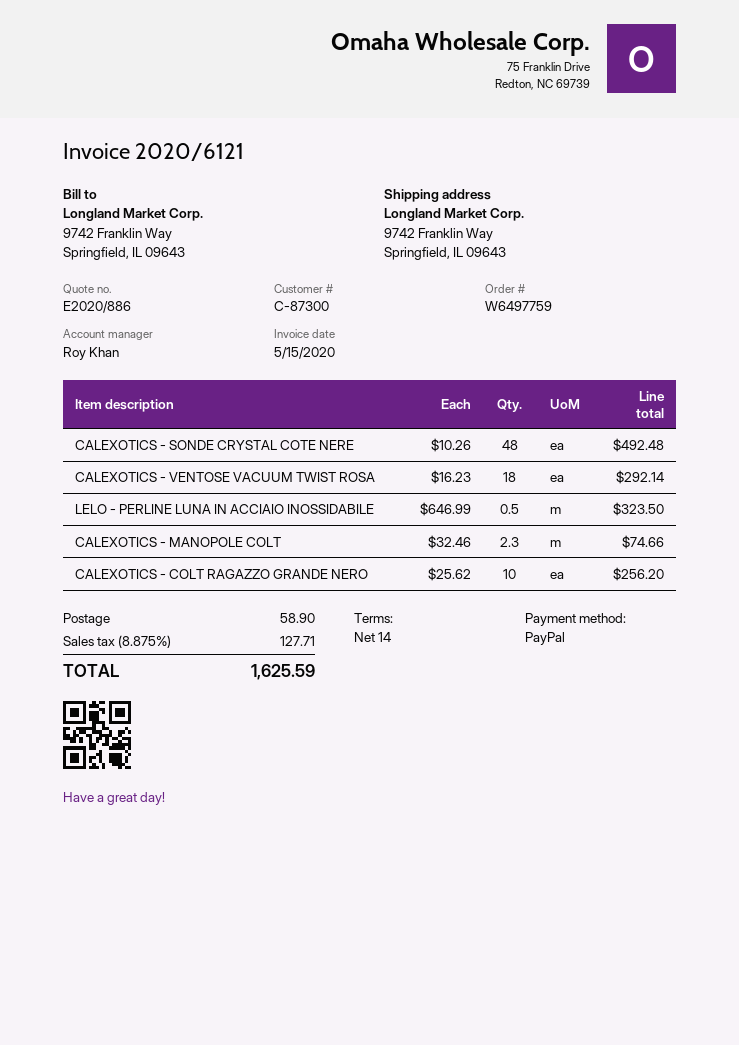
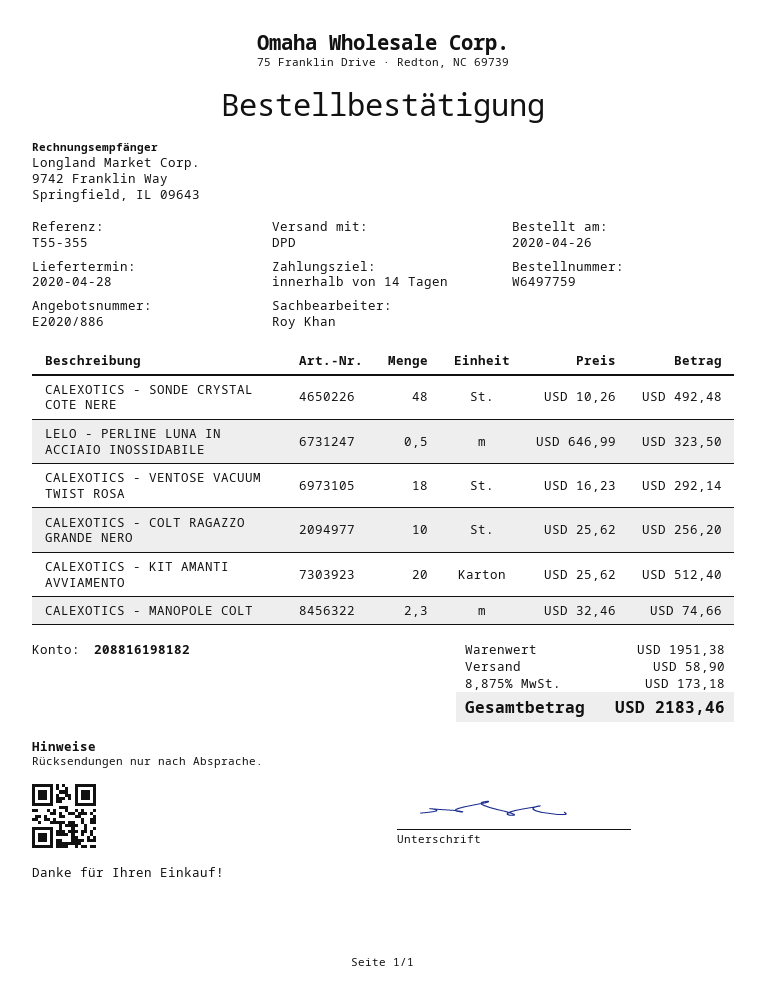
CALEXOTICS - KIT AMANTI AVVIAMENTO: none -> 20 x 25.62 = 512.40
tax: 8.875% = 127.71 -> 8.875% = 173.18
total: 1625.59 -> 2183.46

